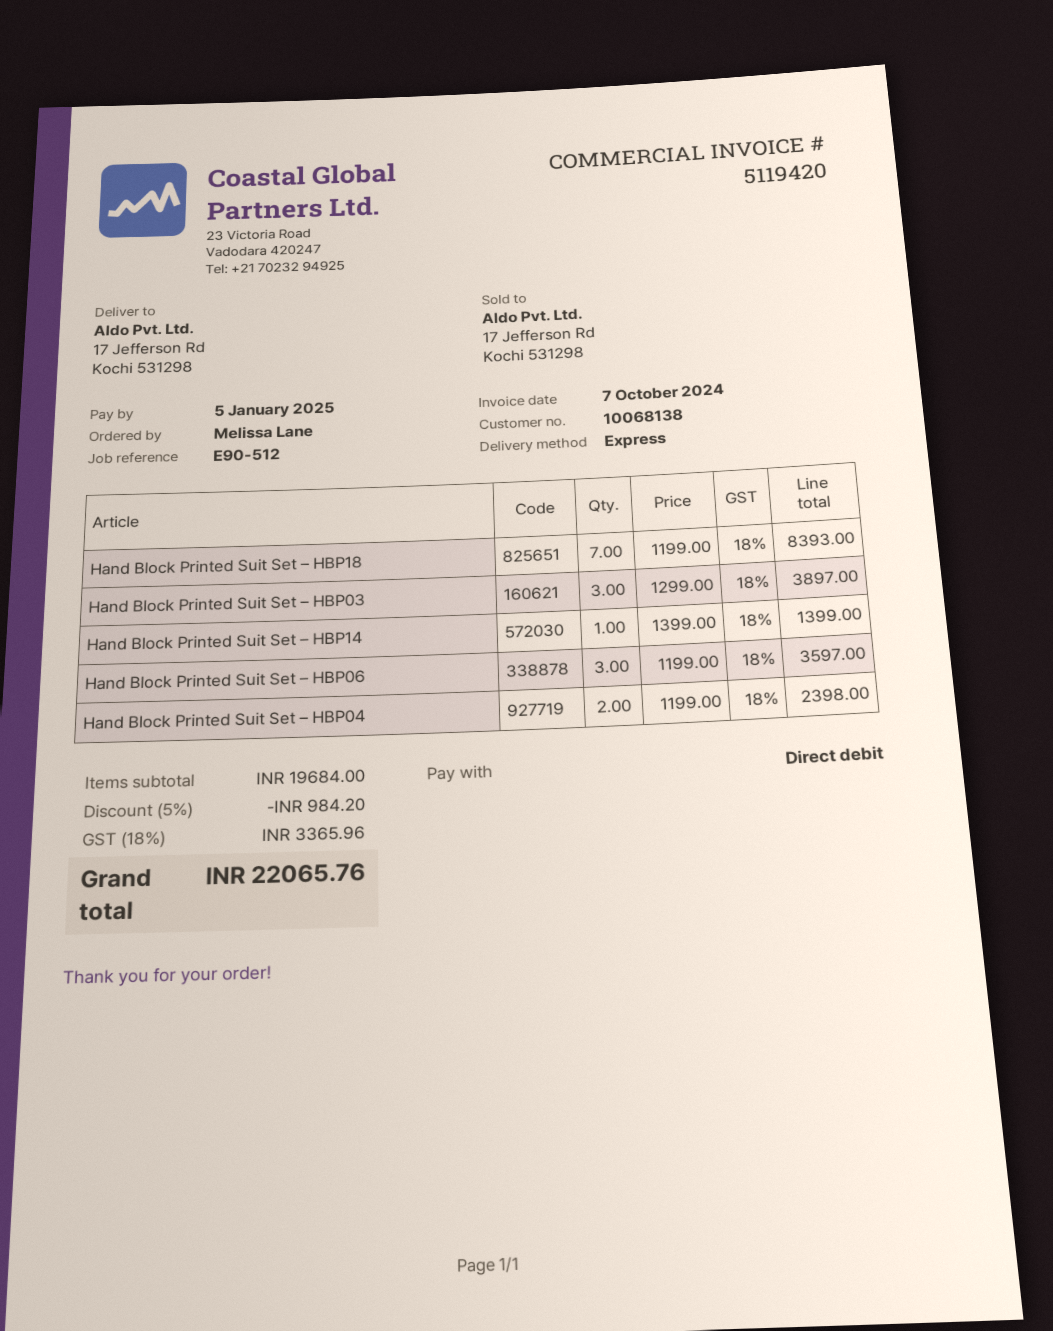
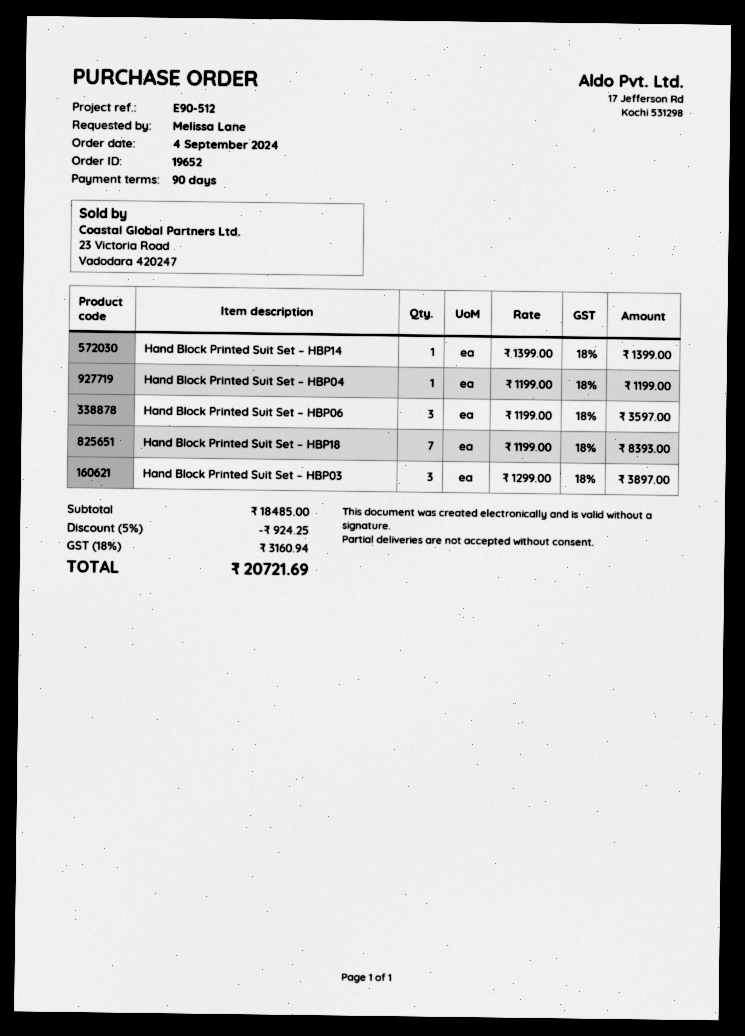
Hand Block Printed Suit Set – HBP04: 2 x 1199.00 = 2398.00 -> 1 x 1199.00 = 1199.00
subtotal: 19684.00 -> 18485.00
discount: 5% = 984.20 -> 5% = 924.25
tax: 18% = 3365.96 -> 18% = 3160.94
total: 22065.76 -> 20721.69

